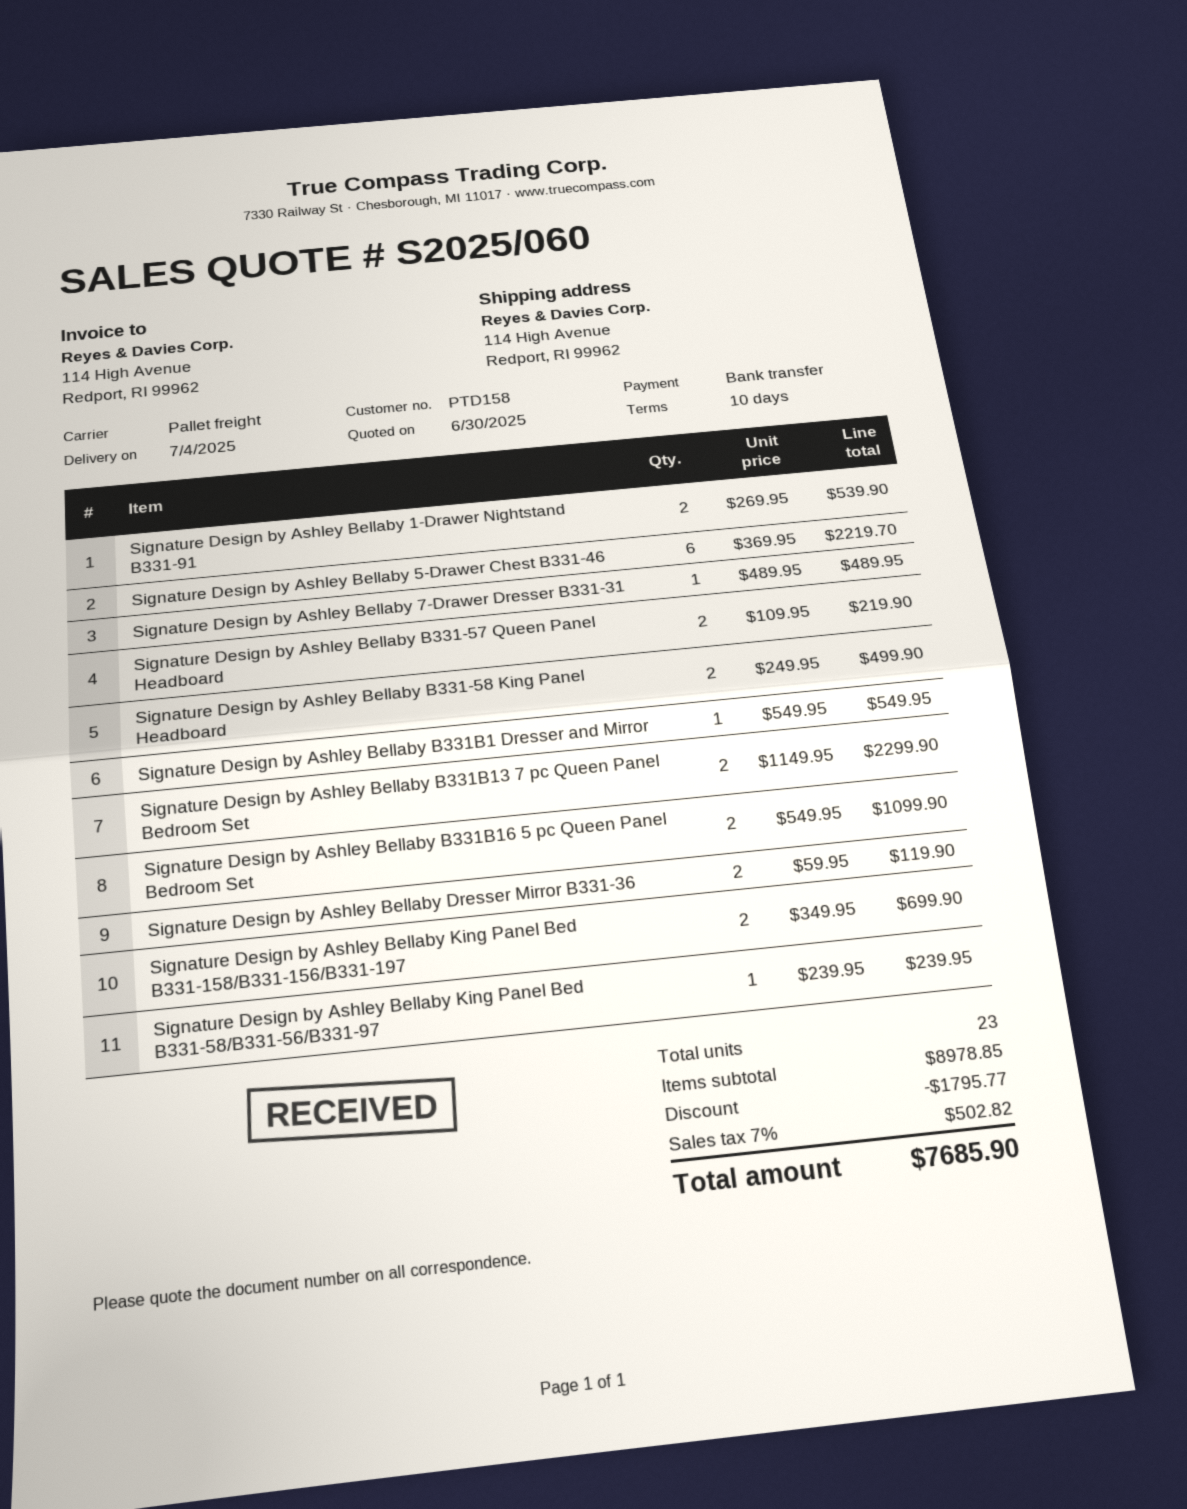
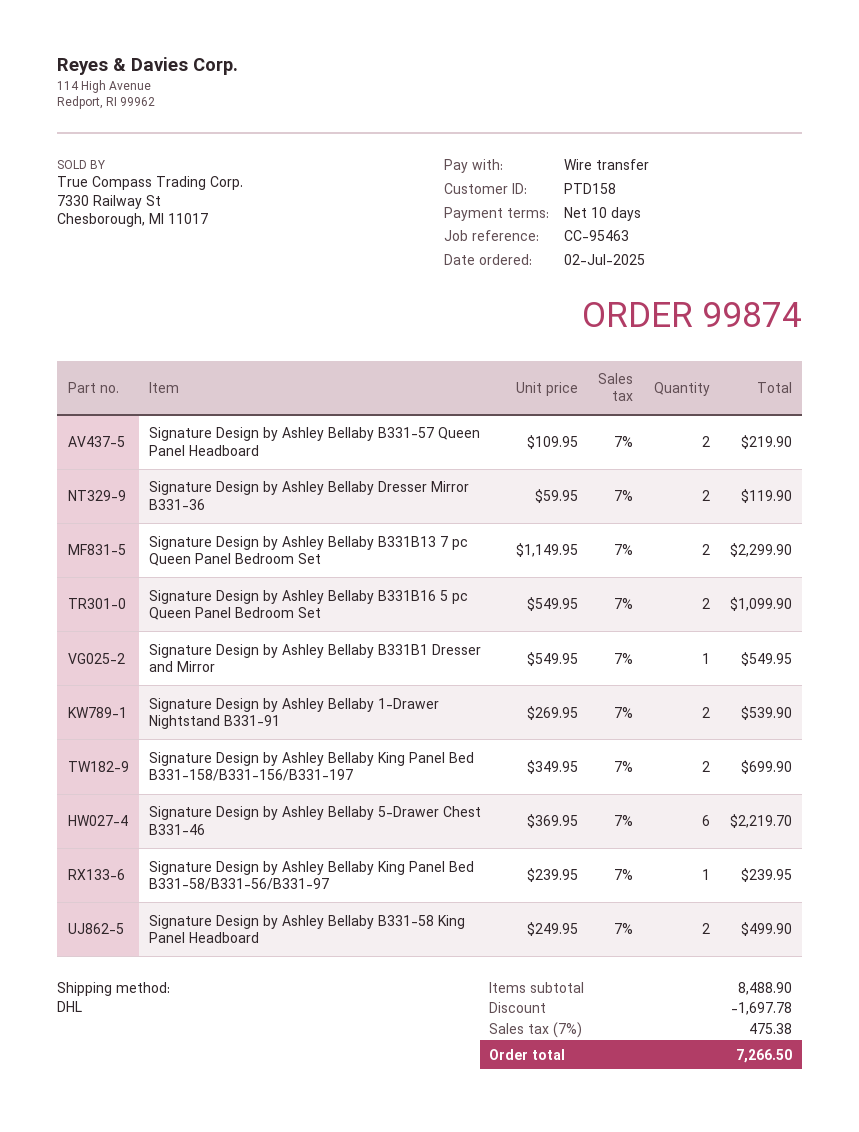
shipping method: pallet freight -> DHL
Signature Design by Ashley Bellaby 7-Drawer Dresser B331-31: 1 x 489.95 = 489.95 -> none
subtotal: 8978.85 -> 8488.90
discount: 1795.77 -> 1697.78
tax: 7% = 502.82 -> 7% = 475.38
total: 7685.90 -> 7266.50

